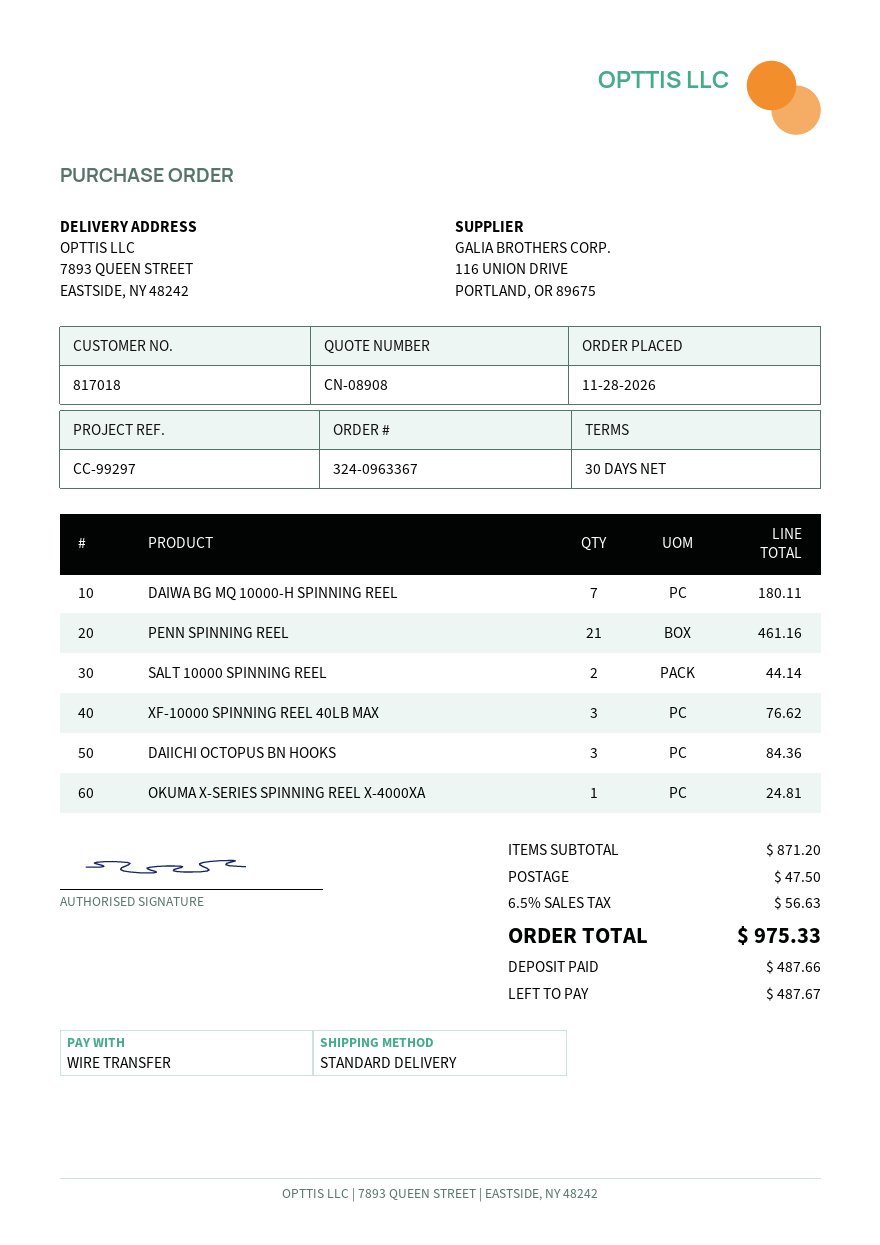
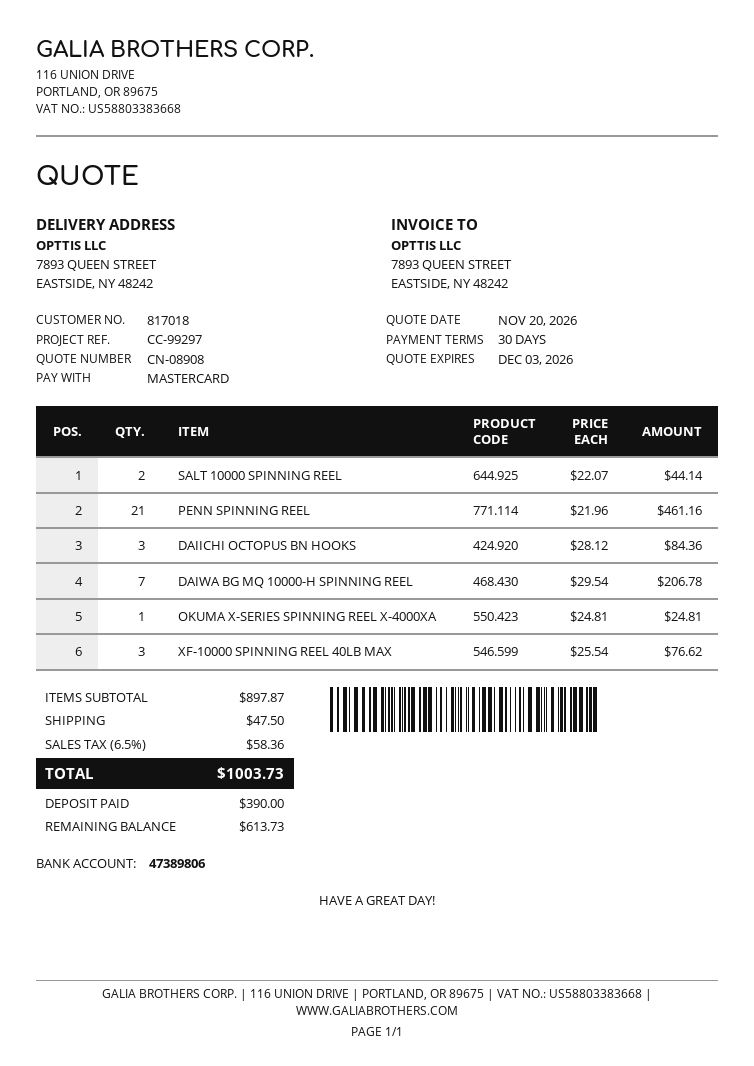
payment method: bank transfer -> Mastercard
DAIWA BG MQ 10000-H SPINNING REEL: 7 for 180.11 -> 7 for 206.78
subtotal: 871.20 -> 897.87
tax: 6.5% = 56.63 -> 6.5% = 58.36
total: 975.33 -> 1003.73
deposit: 487.66 -> 390.00
balance: 487.67 -> 613.73

